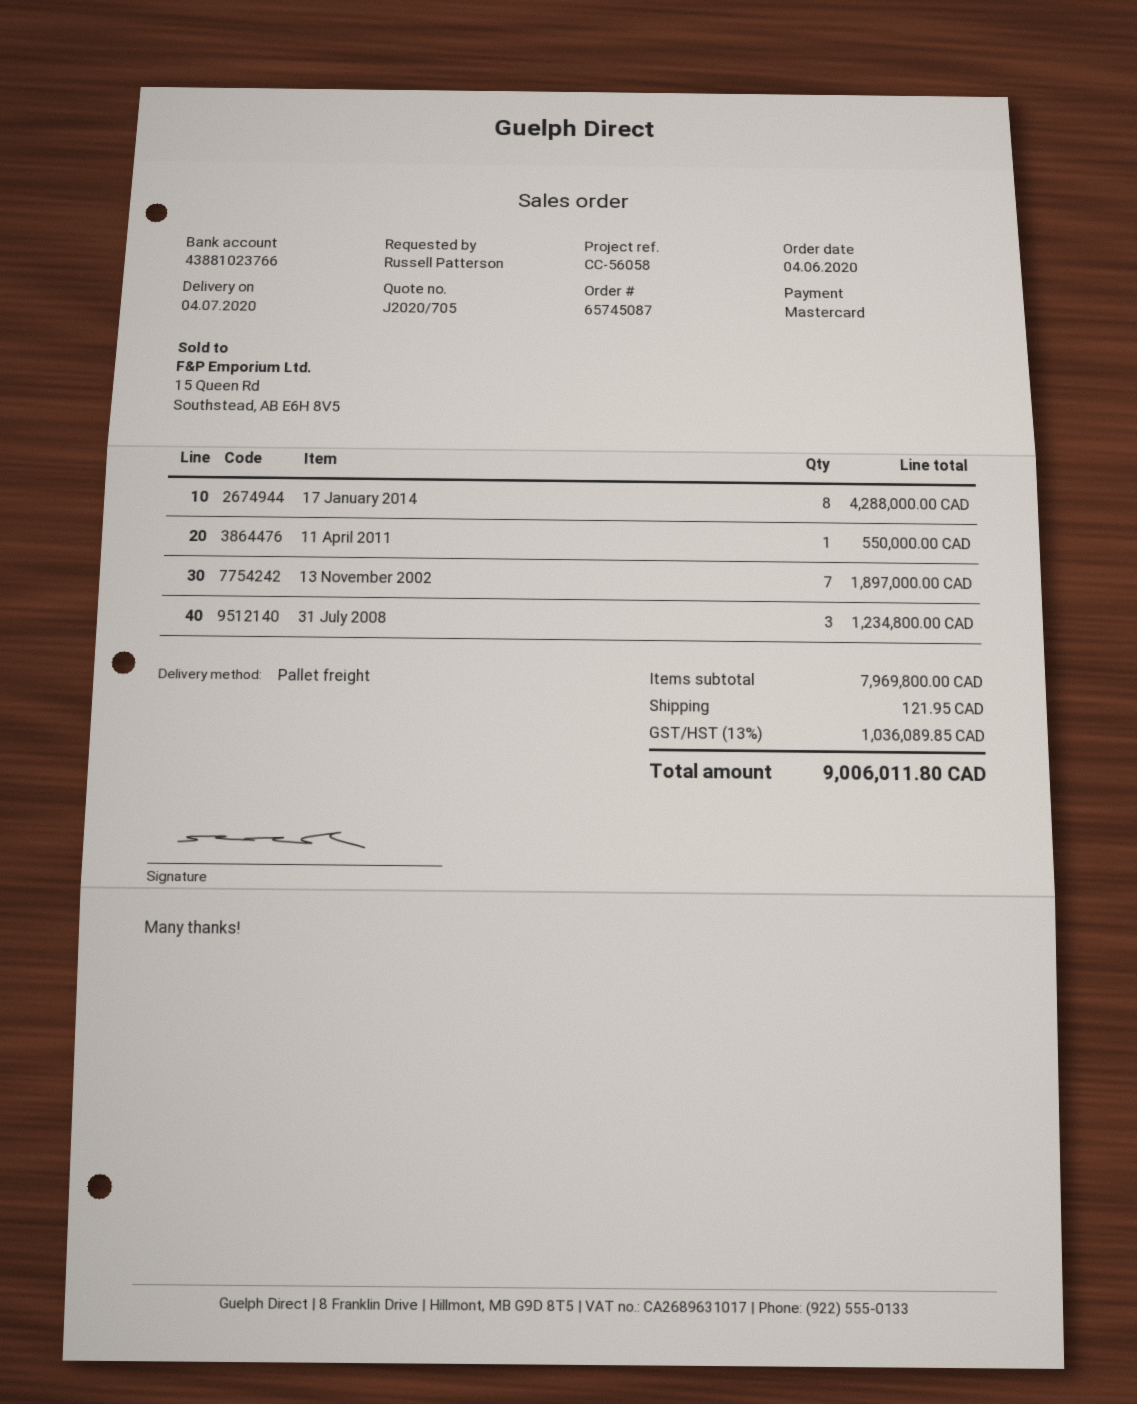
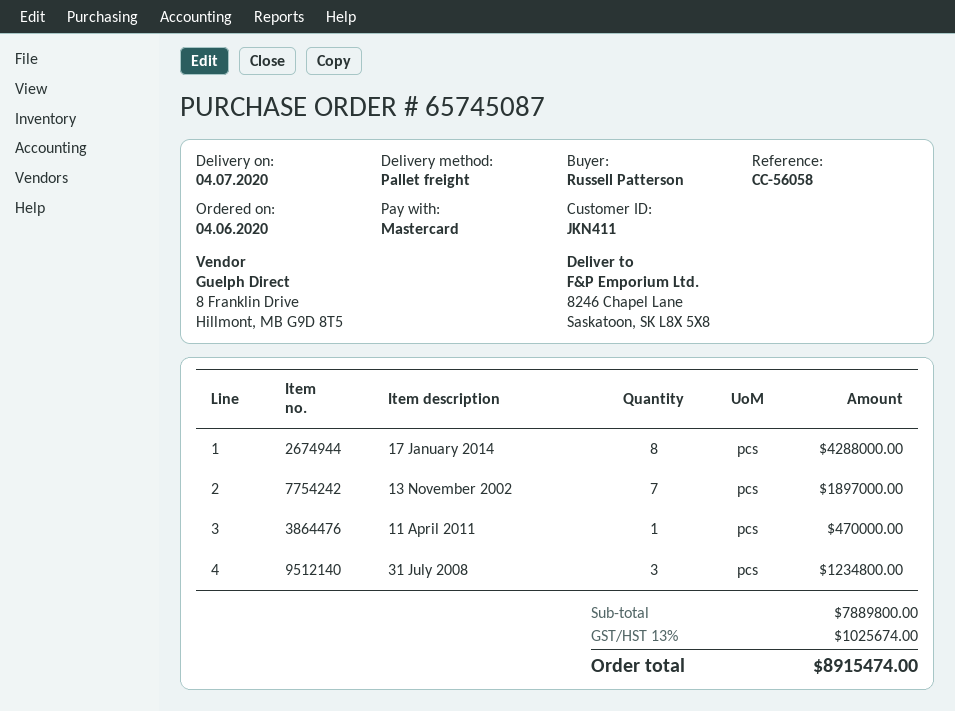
11 April 2011: 1 for 550000.00 -> 1 for 470000.00
subtotal: 7969800.00 -> 7889800.00
shipping: 121.95 -> none
tax: 13% = 1036089.85 -> 13% = 1025674.00
total: 9006011.80 -> 8915474.00

